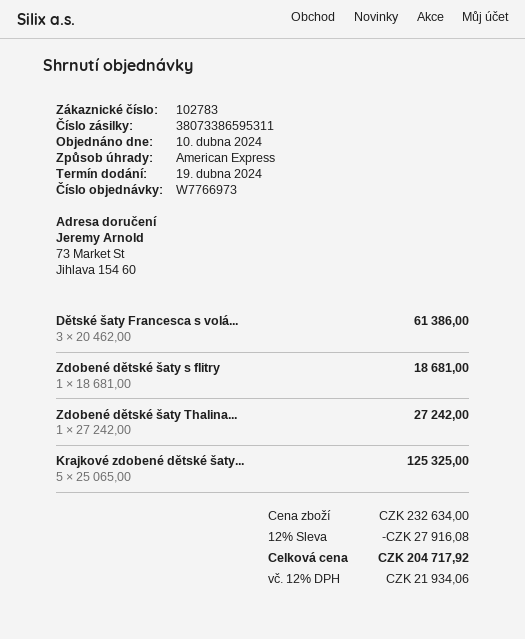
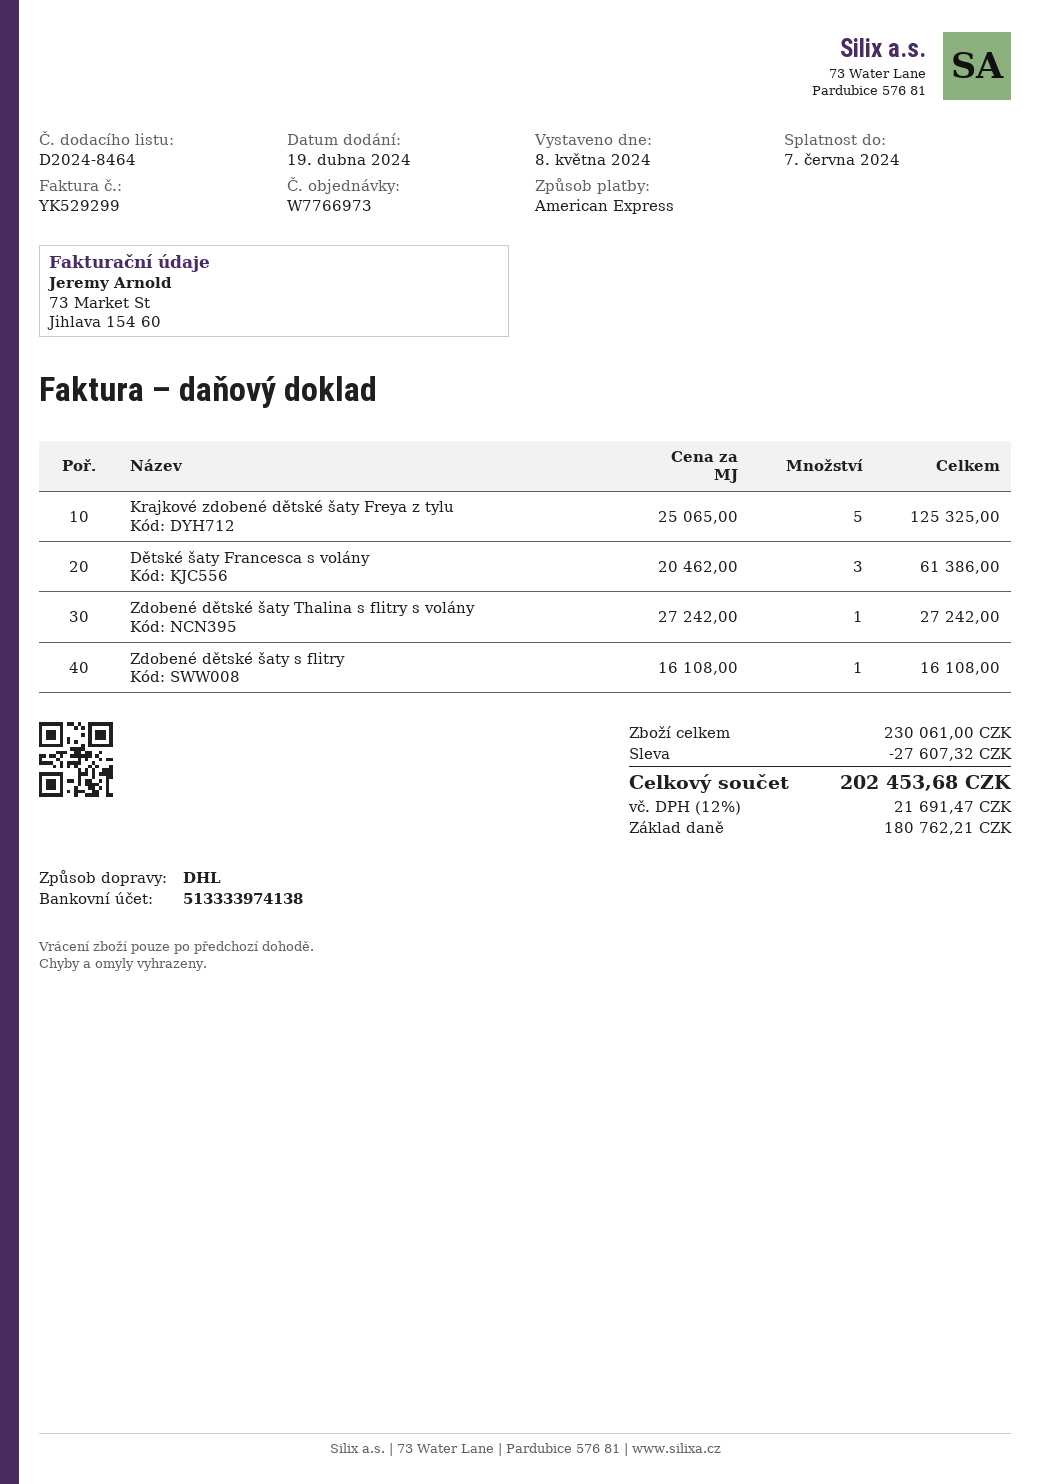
Zdobené dětské šaty s flitry: 1 x 18681.00 = 18681.00 -> 1 x 16108.00 = 16108.00
subtotal: 232634.00 -> 230061.00
discount: 27916.08 -> 27607.32
tax: 12% = 21934.06 -> 12% = 21691.47
total: 204717.92 -> 202453.68

